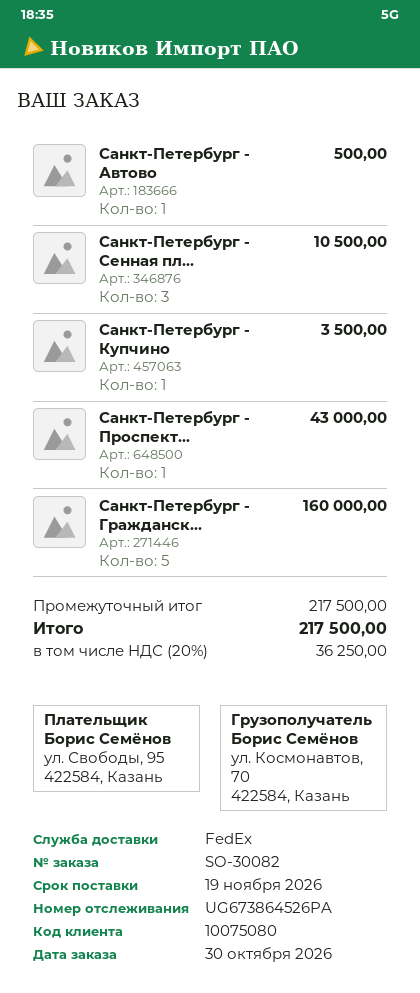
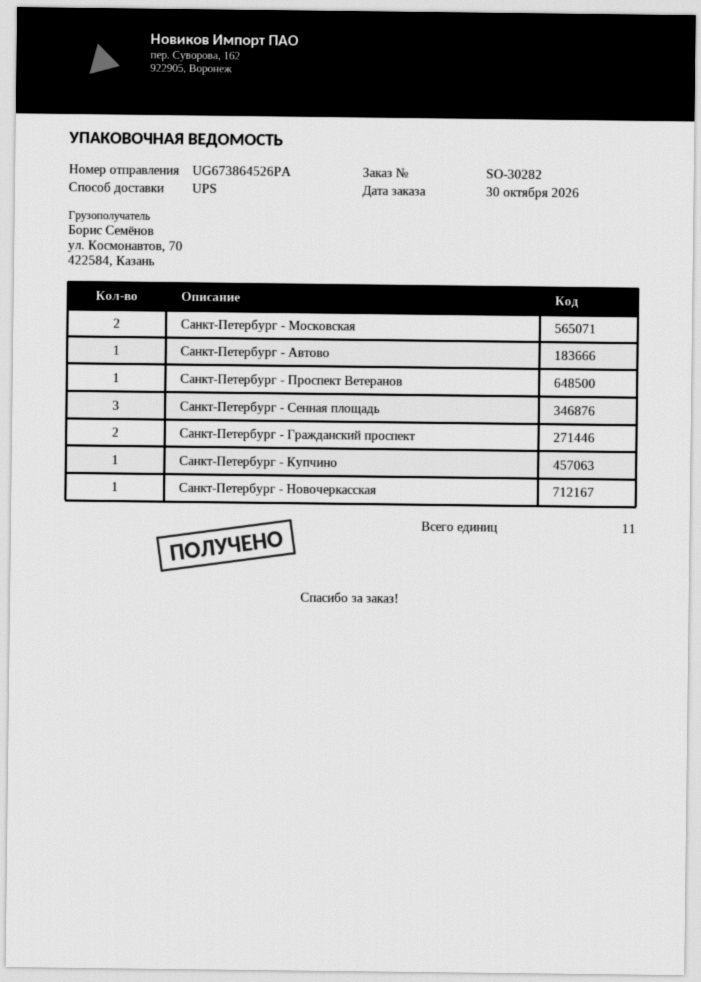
order number: SO-30082 -> SO-30282
shipping method: FedEx -> UPS
Санкт-Петербург - Гражданск...: 5 -> 2
Санкт-Петербург - Московская: none -> 2
Санкт-Петербург - Новочеркасская: none -> 1

